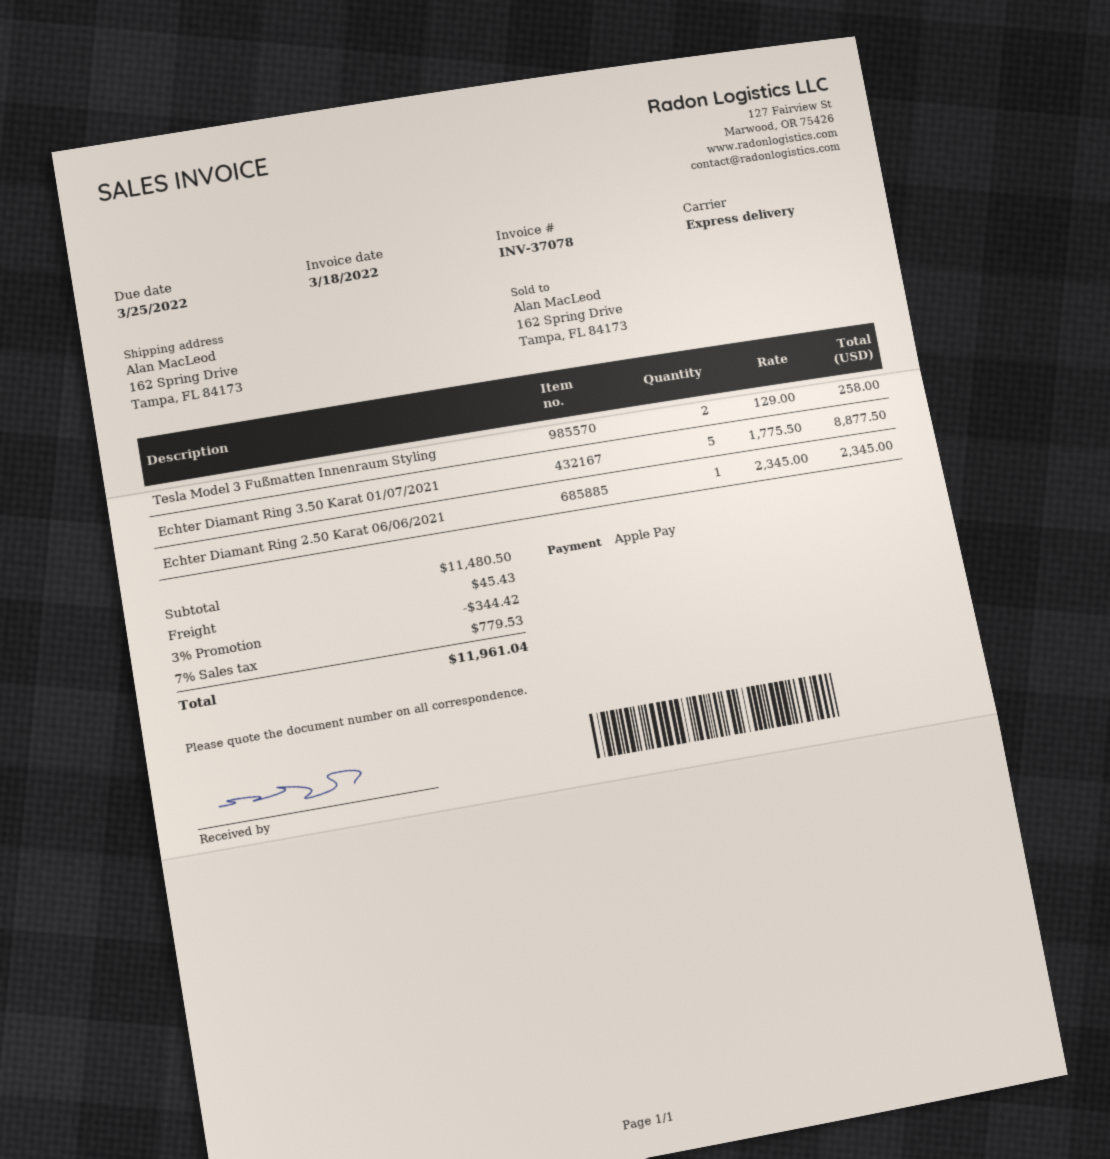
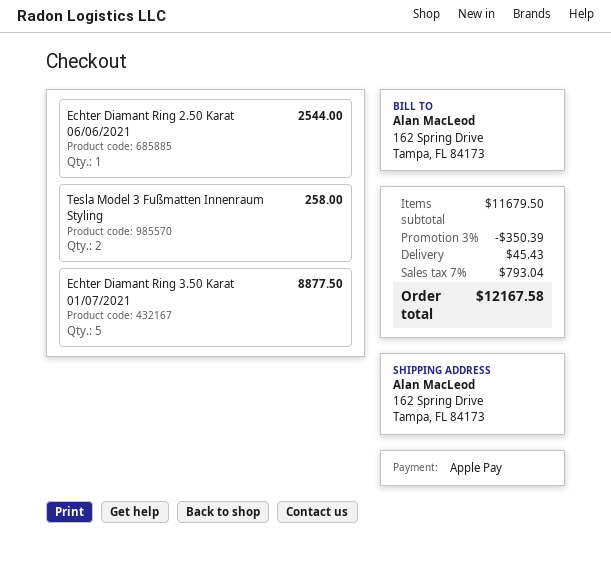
Echter Diamant Ring 2.50 Karat 06/06/2021: 1 for 2345.00 -> 1 for 2544.00
subtotal: 11480.50 -> 11679.50
discount: 3% = 344.42 -> 3% = 350.39
tax: 7% = 779.53 -> 7% = 793.04
total: 11961.04 -> 12167.58

